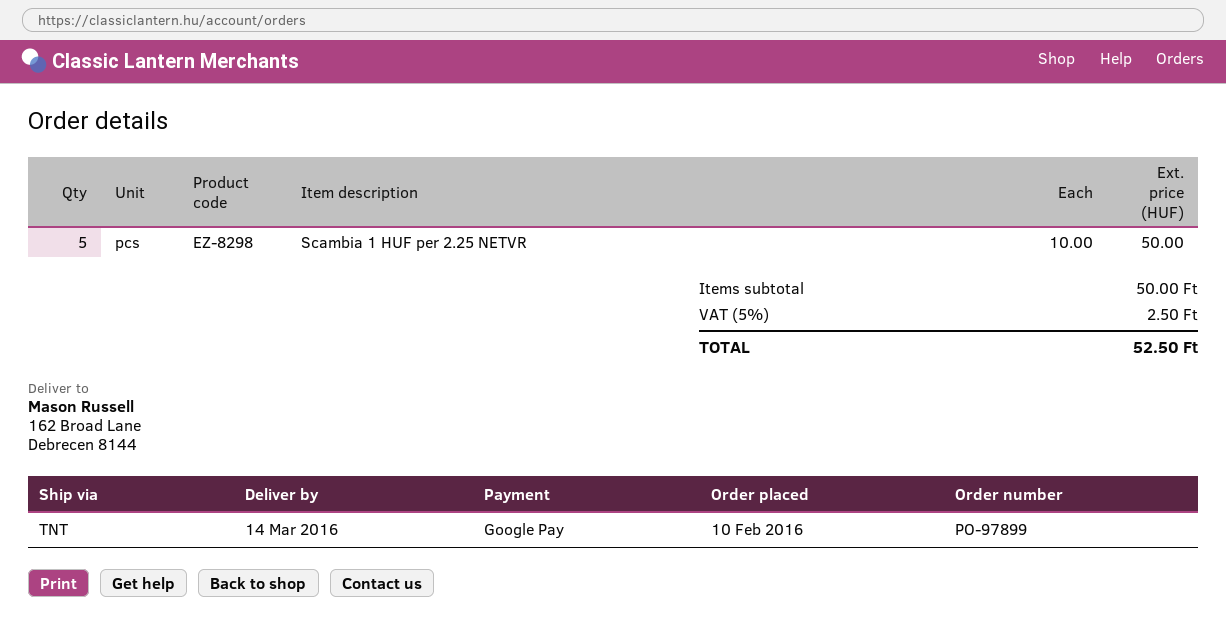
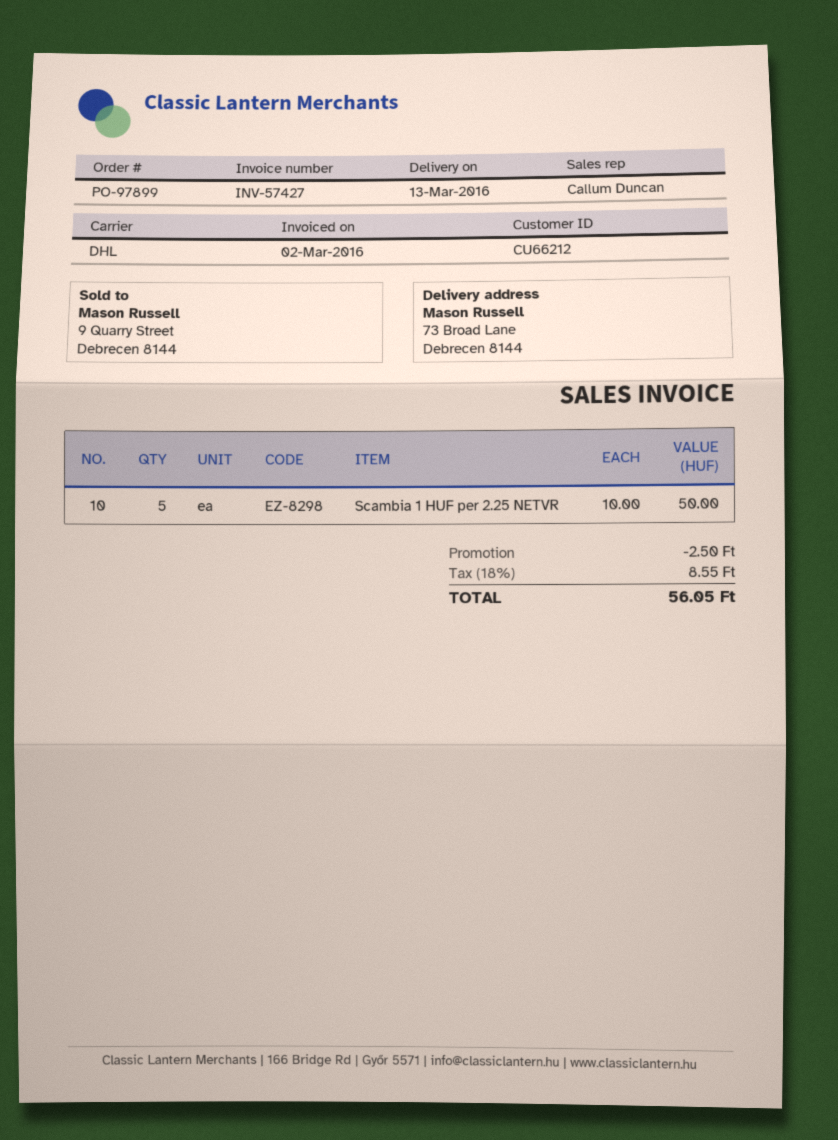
delivery date: 2016-03-14 -> 2016-03-13
shipping method: TNT -> DHL
ship to: 162 Broad Lane, Debrecen 8144 -> 73 Broad Lane, Debrecen 8144
discount: none -> 2.50
tax: 5% = 2.50 -> 18% = 8.55
total: 52.50 -> 56.05

